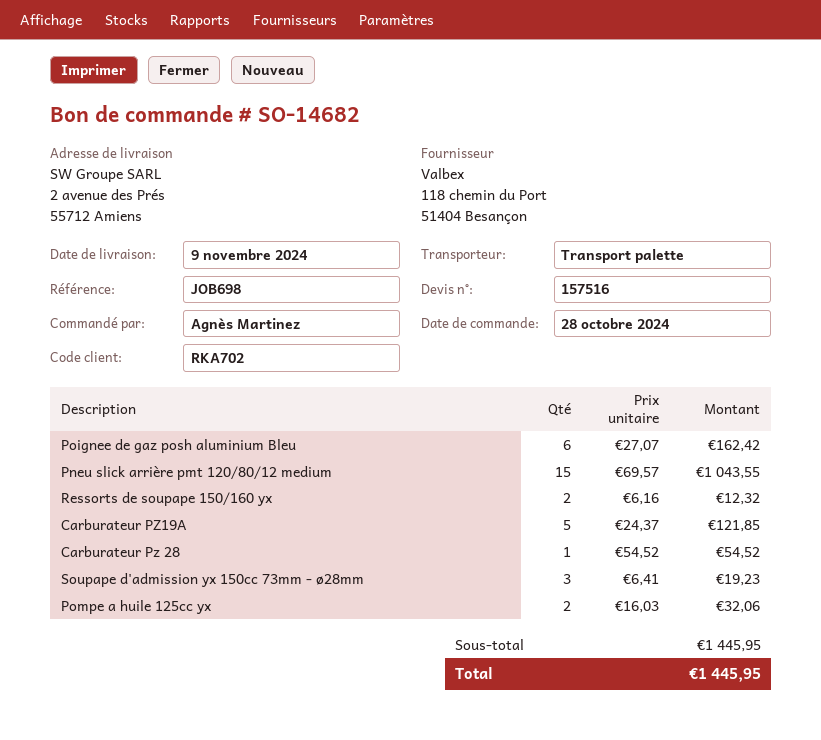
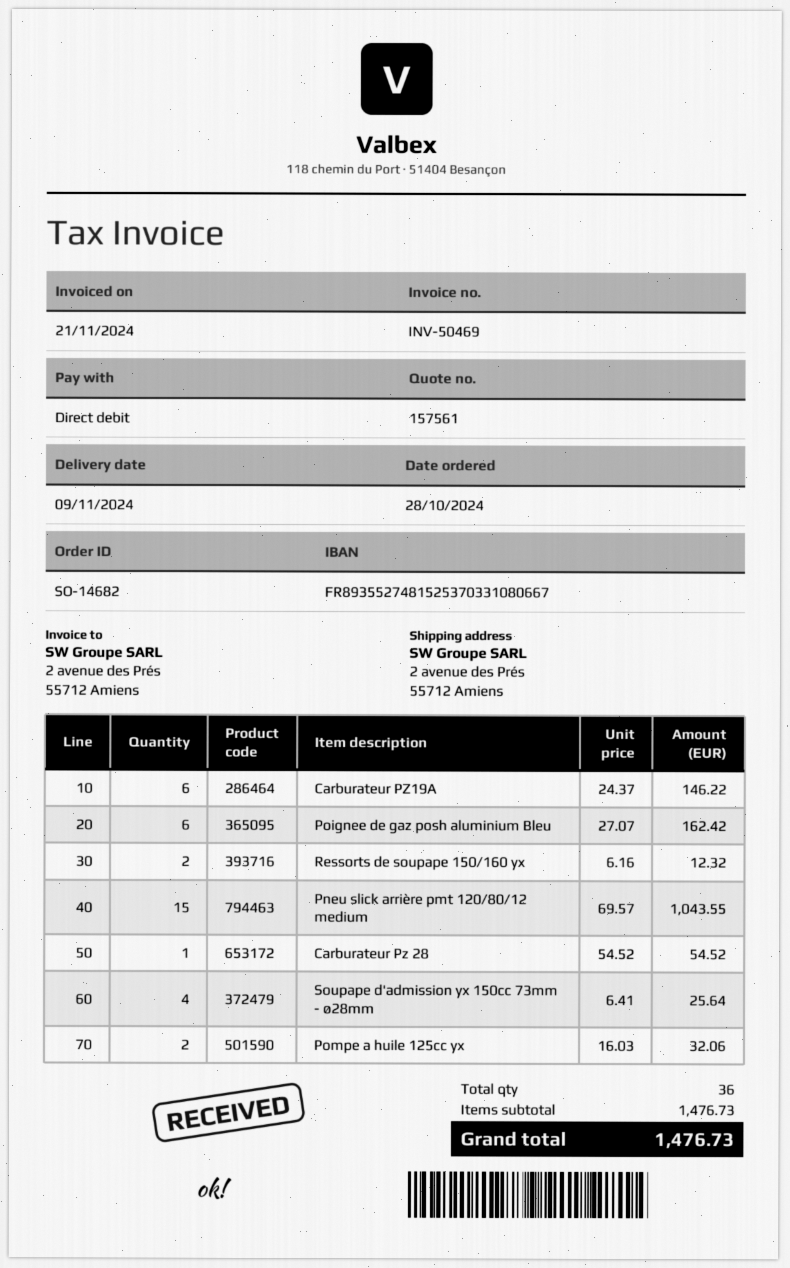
quote number: 157516 -> 157561
Carburateur PZ19A: 5 x 24.37 = 121.85 -> 6 x 24.37 = 146.22
Soupape d'admission yx 150cc 73mm - ø28mm: 3 x 6.41 = 19.23 -> 4 x 6.41 = 25.64
subtotal: 1445.95 -> 1476.73
total: 1445.95 -> 1476.73

